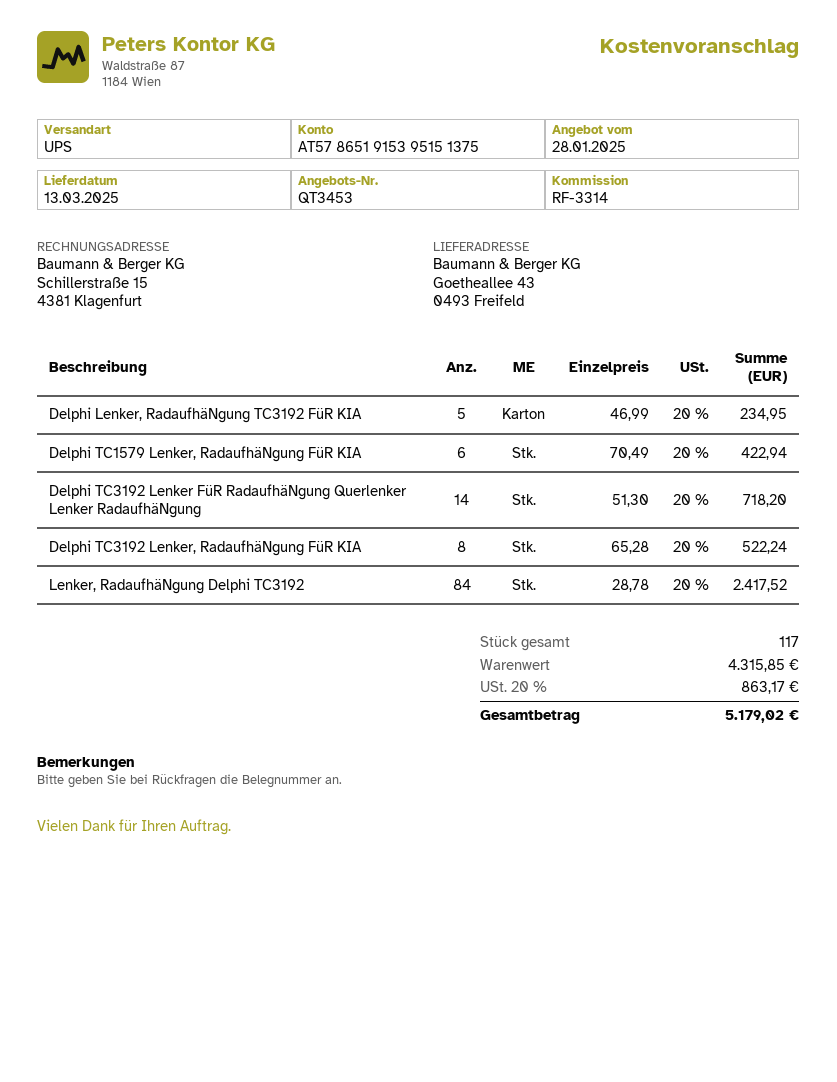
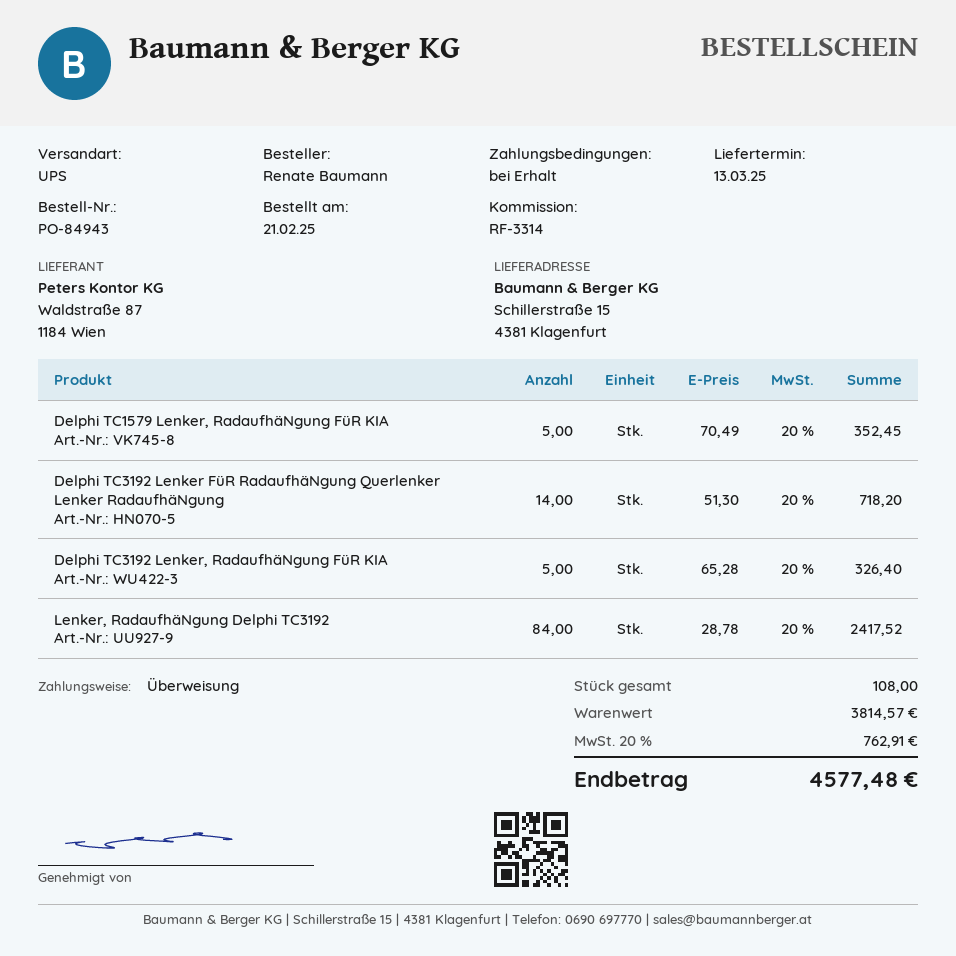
ship to: Goetheallee 43, 0493 Freifeld -> Schillerstraße 15, 4381 Klagenfurt
Delphi Lenker, RadaufhäNgung TC3192 FüR KIA: 5 x 46.99 = 234.95 -> none
Delphi TC1579 Lenker, RadaufhäNgung FüR KIA: 6 x 70.49 = 422.94 -> 5 x 70.49 = 352.45
Delphi TC3192 Lenker, RadaufhäNgung FüR KIA: 8 x 65.28 = 522.24 -> 5 x 65.28 = 326.40
total quantity: 117 -> 108
subtotal: 4315.85 -> 3814.57
tax: 20% = 863.17 -> 20% = 762.91
total: 5179.02 -> 4577.48

